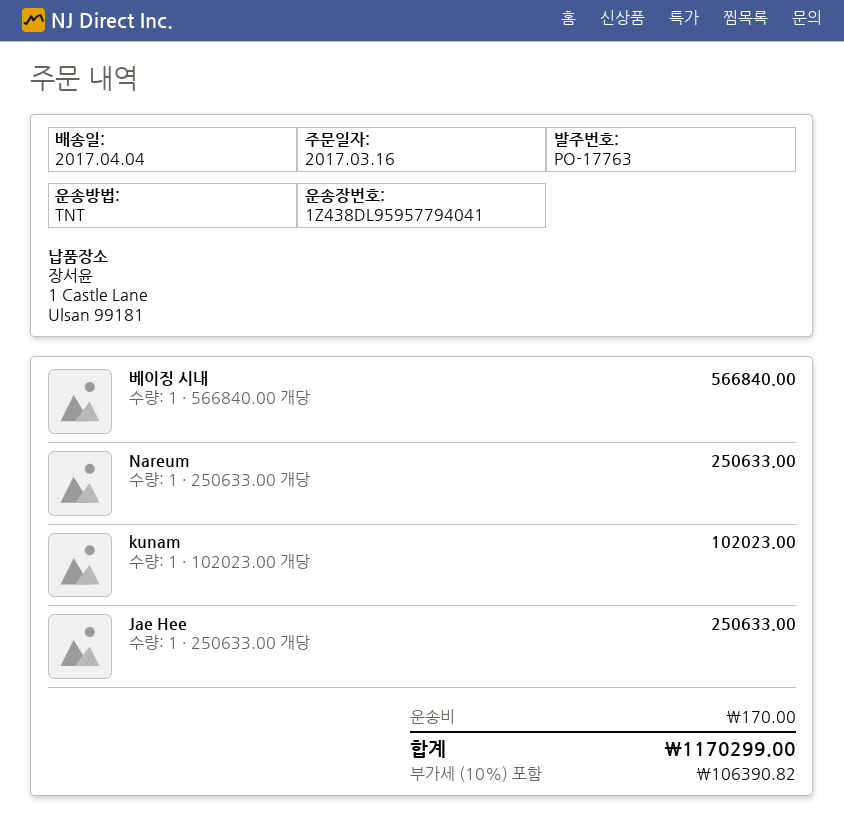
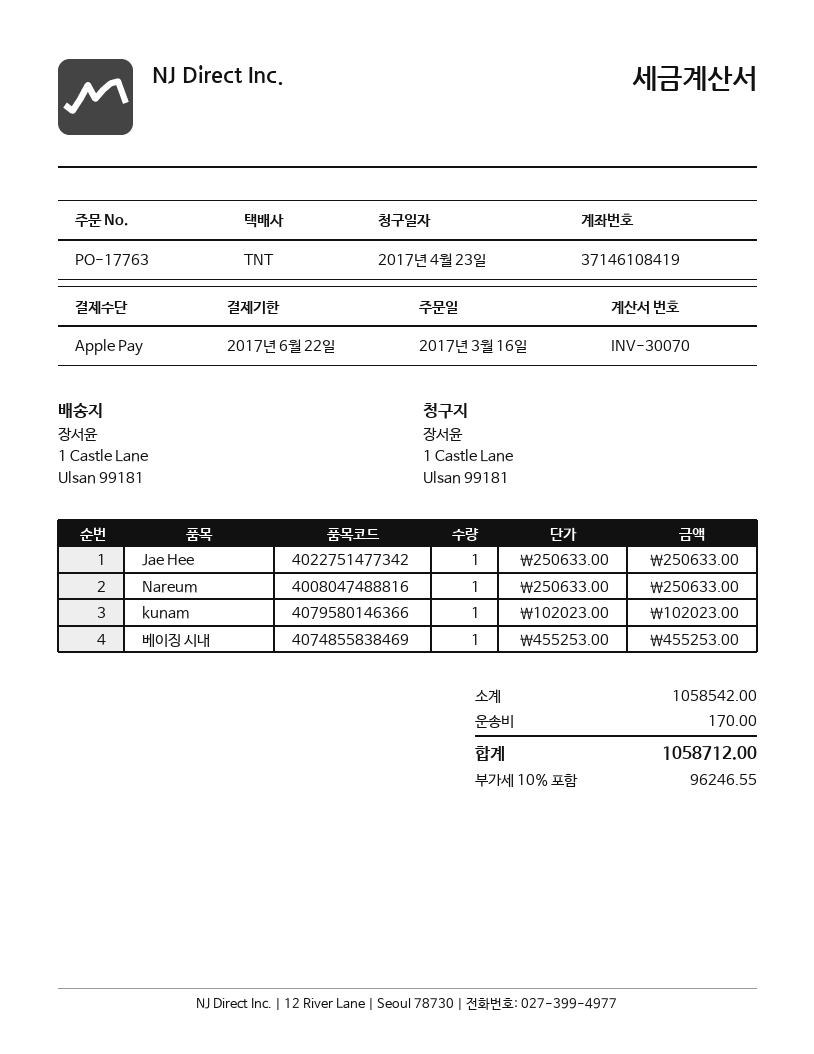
베이징 시내: 1 x 566840.00 = 566840.00 -> 1 x 455253.00 = 455253.00
tax: 10% = 106390.82 -> 10% = 96246.55
total: 1170299.00 -> 1058712.00

